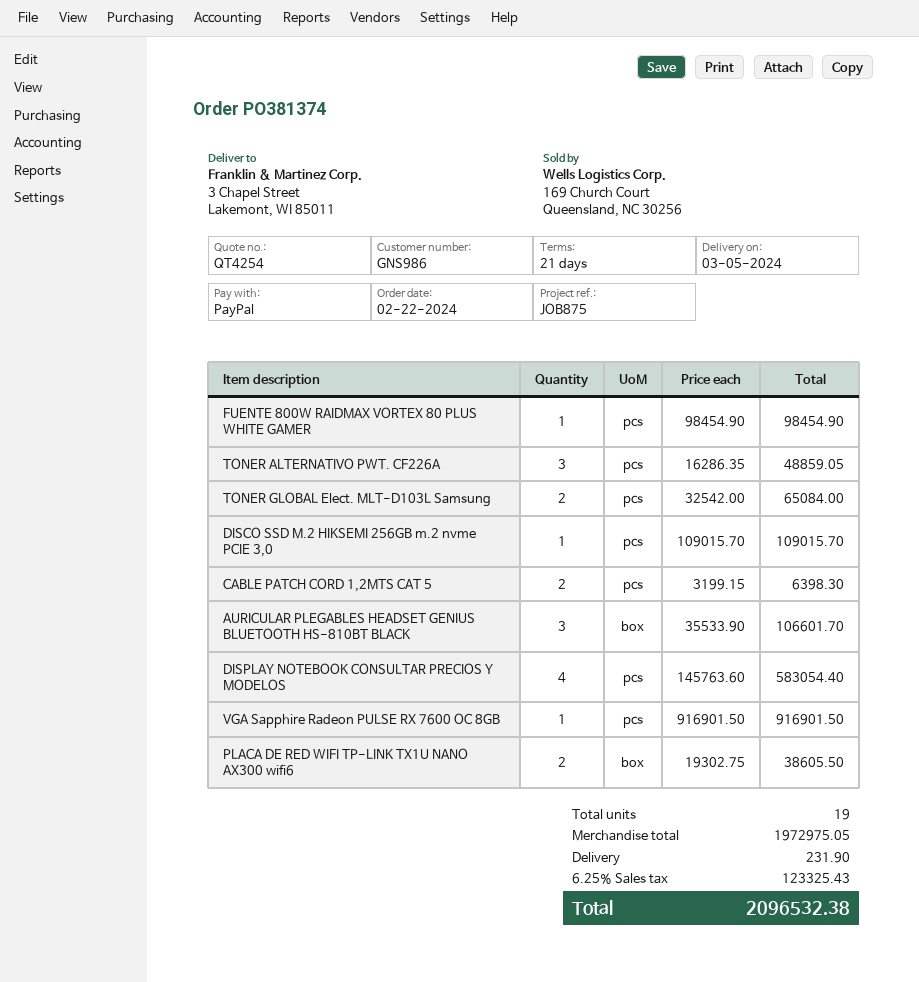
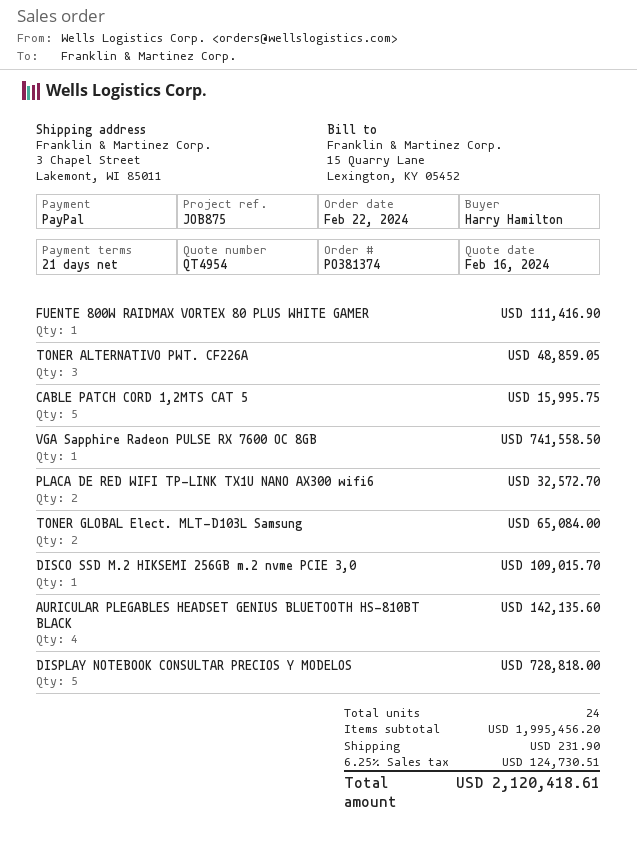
quote number: QT4254 -> QT4954
FUENTE 800W RAIDMAX VORTEX 80 PLUS WHITE GAMER: 1 for 98454.90 -> 1 for 111416.90
CABLE PATCH CORD 1,2MTS CAT 5: 2 for 6398.30 -> 5 for 15995.75
AURICULAR PLEGABLES HEADSET GENIUS BLUETOOTH HS-810BT BLACK: 3 for 106601.70 -> 4 for 142135.60
DISPLAY NOTEBOOK CONSULTAR PRECIOS Y MODELOS: 4 for 583054.40 -> 5 for 728818.00
VGA Sapphire Radeon PULSE RX 7600 OC 8GB: 1 for 916901.50 -> 1 for 741558.50
PLACA DE RED WIFI TP-LINK TX1U NANO AX300 wifi6: 2 for 38605.50 -> 2 for 32572.70
total quantity: 19 -> 24
subtotal: 1972975.05 -> 1995456.20
tax: 6.25% = 123325.43 -> 6.25% = 124730.51
total: 2096532.38 -> 2120418.61

